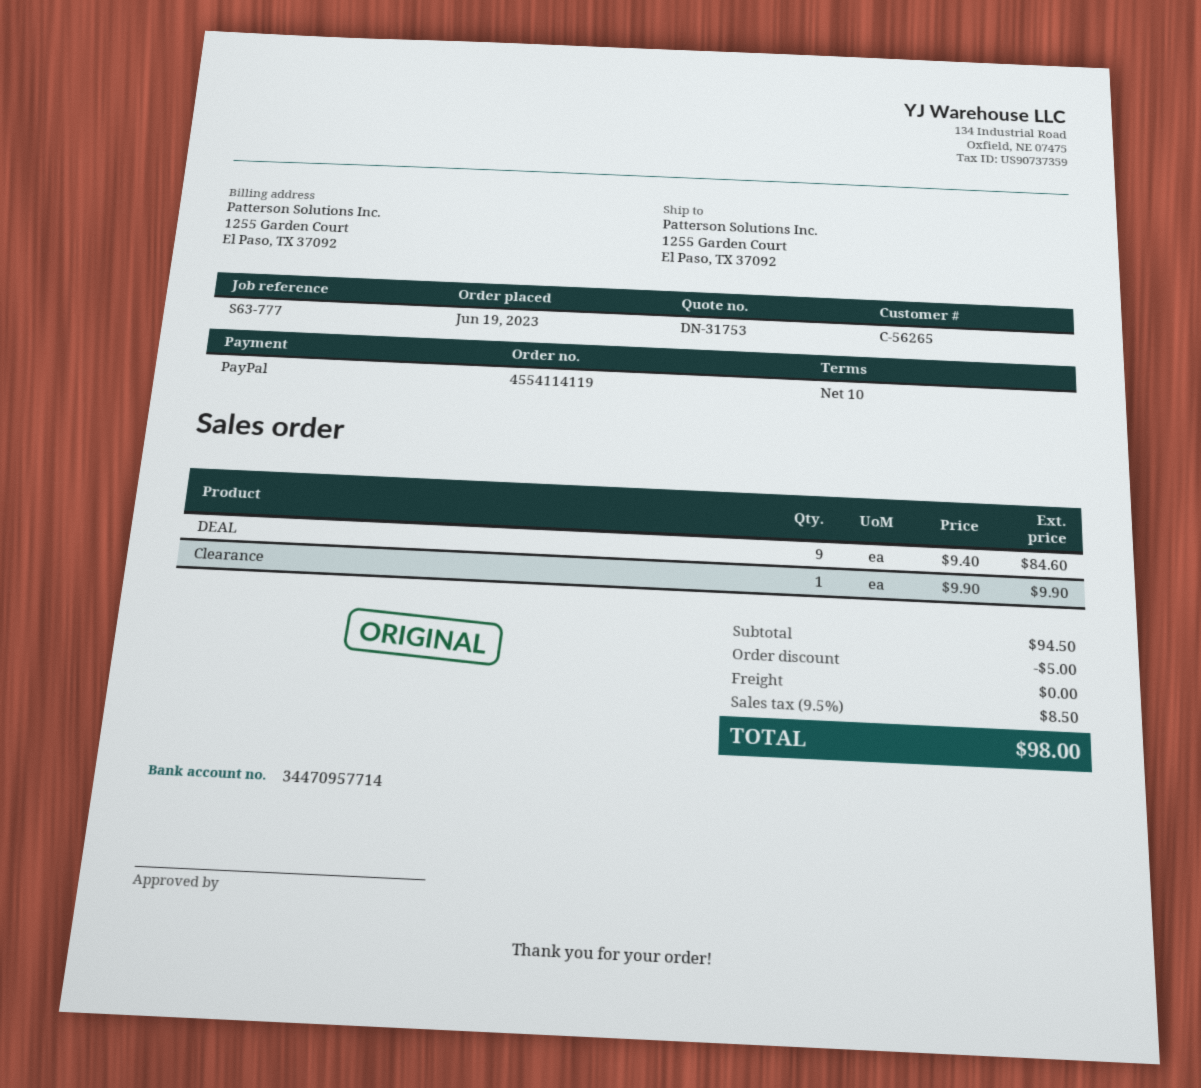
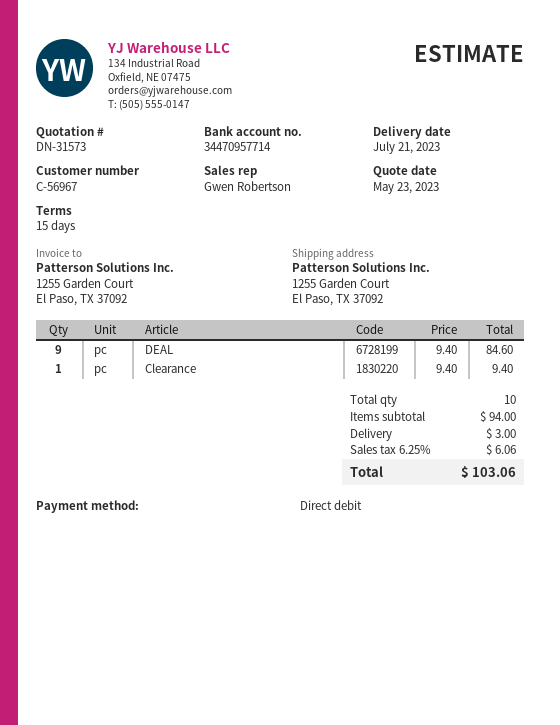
quote number: DN-31753 -> DN-31573
payment terms: 10 days -> 15 days
customer number: C-56265 -> C-56967
payment method: PayPal -> direct debit
Clearance: 1 x 9.90 = 9.90 -> 1 x 9.40 = 9.40
subtotal: 94.50 -> 94.00
discount: 5.00 -> none
shipping: 0.00 -> 3.00
tax: 9.5% = 8.50 -> 6.25% = 6.06
total: 98.00 -> 103.06

